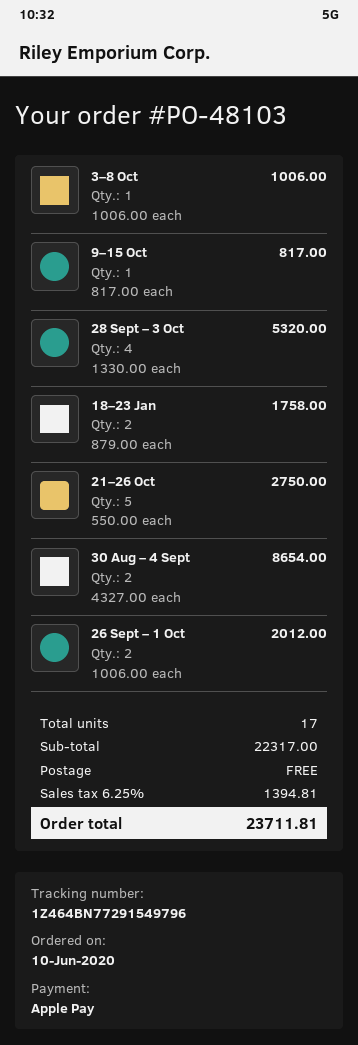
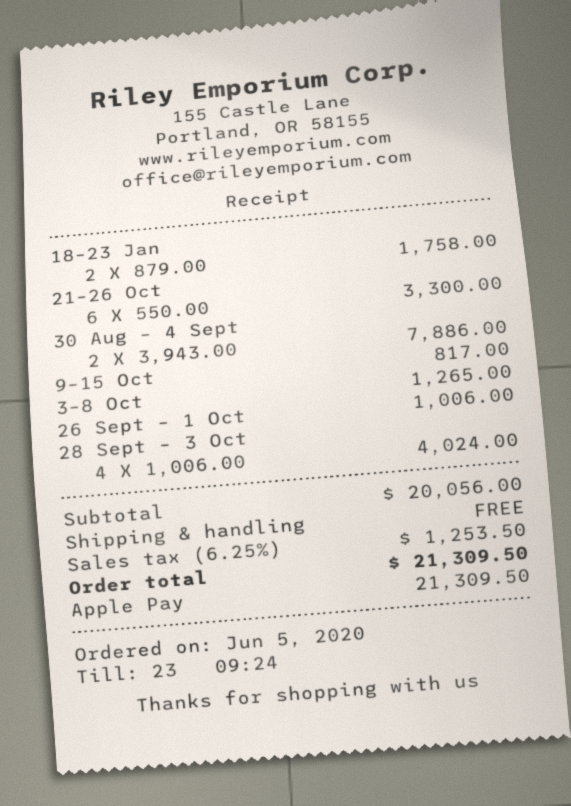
order date: 2020-06-10 -> 2020-06-05
3–8 Oct: 1 x 1006.00 = 1006.00 -> 1 x 1265.00 = 1265.00
28 Sept – 3 Oct: 4 x 1330.00 = 5320.00 -> 4 x 1006.00 = 4024.00
21–26 Oct: 5 x 550.00 = 2750.00 -> 6 x 550.00 = 3300.00
30 Aug – 4 Sept: 2 x 4327.00 = 8654.00 -> 2 x 3943.00 = 7886.00
26 Sept – 1 Oct: 2 x 1006.00 = 2012.00 -> 1 x 1006.00 = 1006.00
subtotal: 22317.00 -> 20056.00
tax: 6.25% = 1394.81 -> 6.25% = 1253.50
total: 23711.81 -> 21309.50

